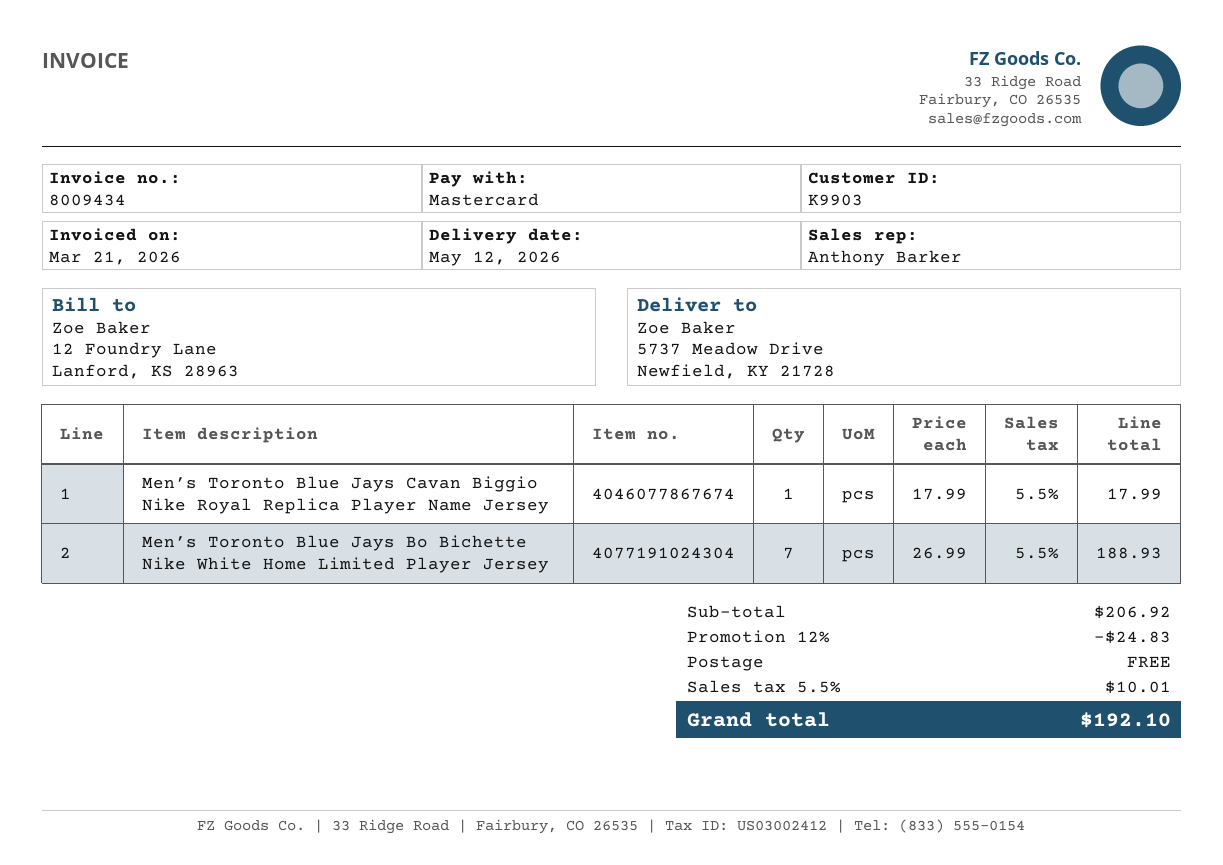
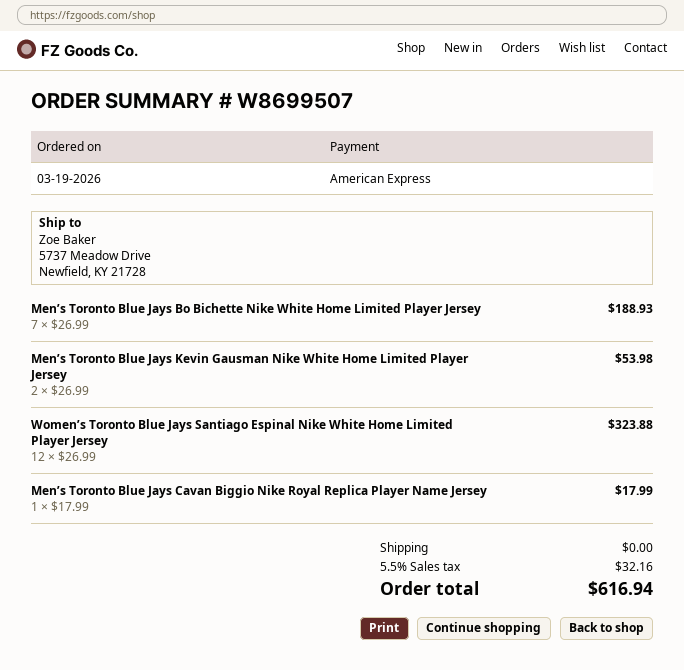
payment method: Mastercard -> American Express
Men’s Toronto Blue Jays Kevin Gausman Nike White Home Limited Player Jersey: none -> 2 x 26.99 = 53.98
Women’s Toronto Blue Jays Santiago Espinal Nike White Home Limited Player Jersey: none -> 12 x 26.99 = 323.88
discount: 12% = 24.83 -> none
tax: 5.5% = 10.01 -> 5.5% = 32.16
total: 192.10 -> 616.94

